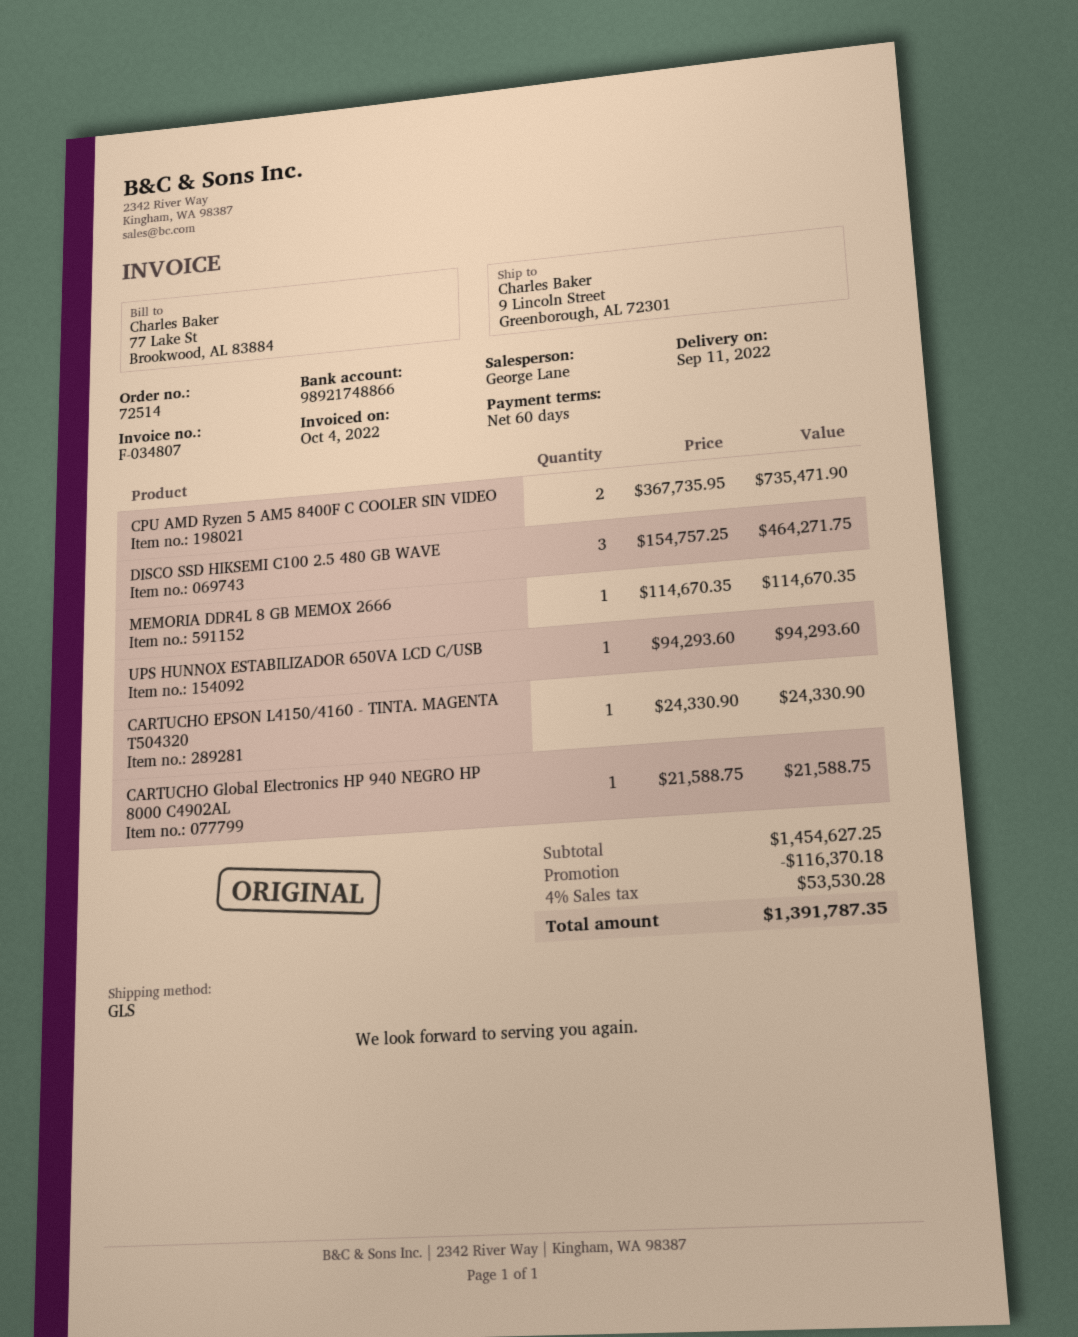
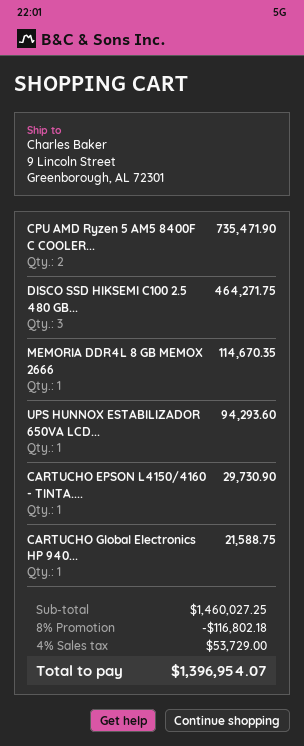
CARTUCHO EPSON L4150/4160 - TINTA. MAGENTA T504320: 1 for 24330.90 -> 1 for 29730.90
subtotal: 1454627.25 -> 1460027.25
discount: 116370.18 -> 116802.18
tax: 4% = 53530.28 -> 4% = 53729.00
total: 1391787.35 -> 1396954.07

